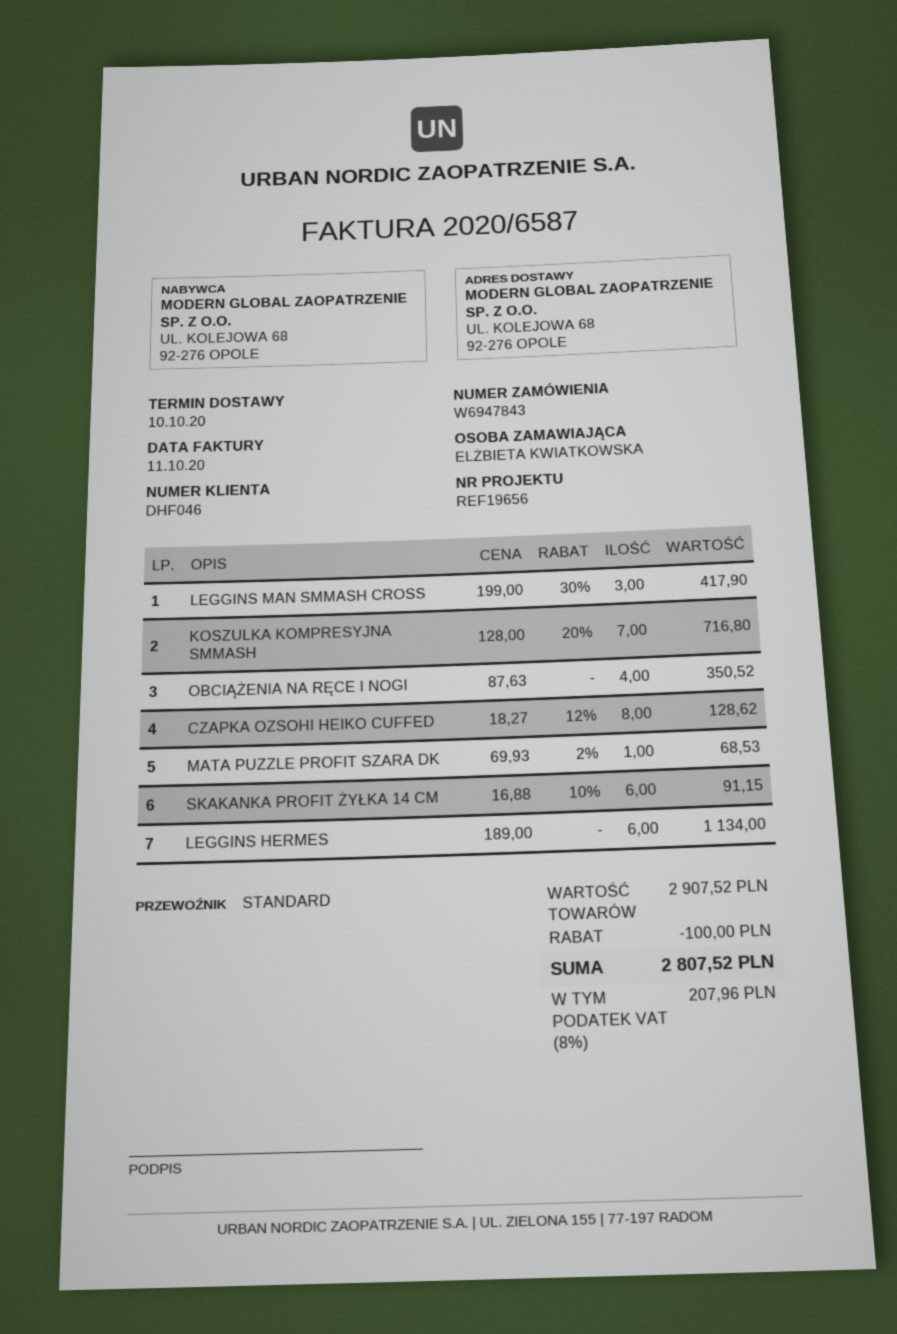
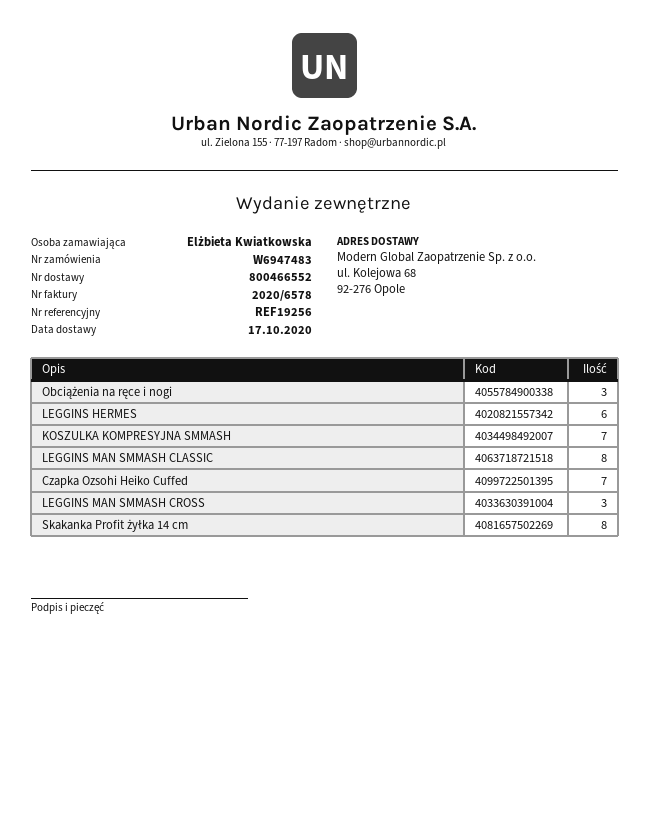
order number: W6947843 -> W6947483
delivery date: 2020-10-10 -> 2020-10-17
invoice number: 2020/6587 -> 2020/6578
reference: REF19656 -> REF19256
OBCIĄŻENIA NA RĘCE I NOGI: 4 -> 3
CZAPKA OZSOHI HEIKO CUFFED: 8 -> 7
MATA PUZZLE PROFIT SZARA DK: 1 -> none
SKAKANKA PROFIT ŻYŁKA 14 CM: 6 -> 8
LEGGINS MAN SMMASH CLASSIC: none -> 8

